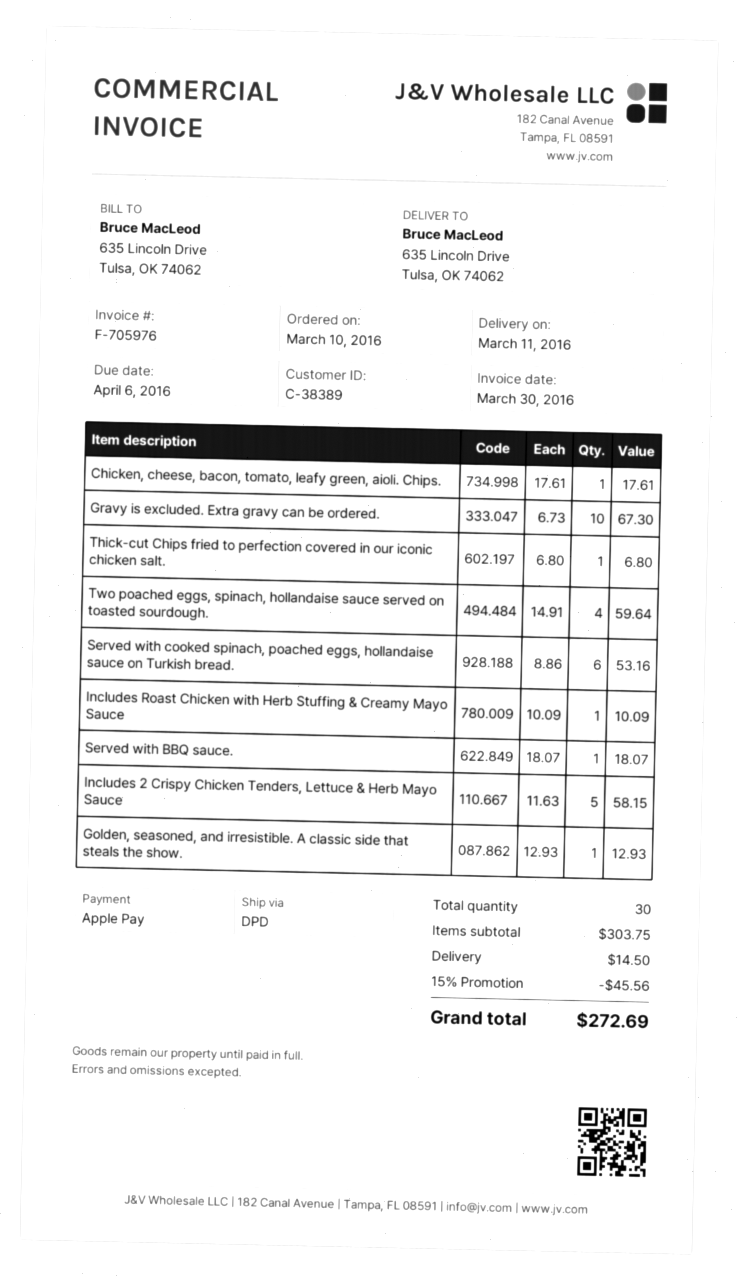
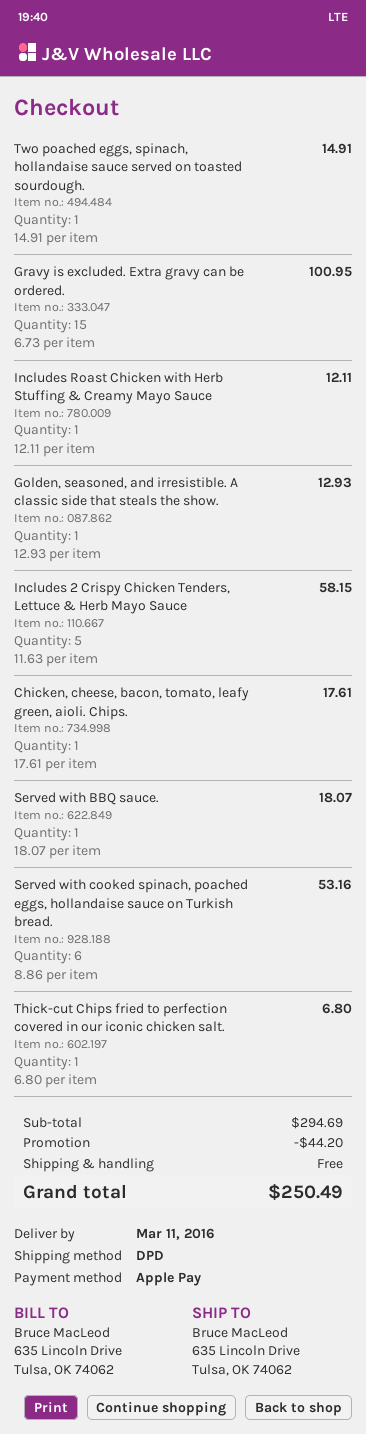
Gravy is excluded. Extra gravy can be ordered.: 10 x 6.73 = 67.30 -> 15 x 6.73 = 100.95
Two poached eggs, spinach, hollandaise sauce served on toasted sourdough.: 4 x 14.91 = 59.64 -> 1 x 14.91 = 14.91
Includes Roast Chicken with Herb Stuffing & Creamy Mayo Sauce: 1 x 10.09 = 10.09 -> 1 x 12.11 = 12.11
subtotal: 303.75 -> 294.69
discount: 45.56 -> 44.20
shipping: 14.50 -> 0.00
total: 272.69 -> 250.49

